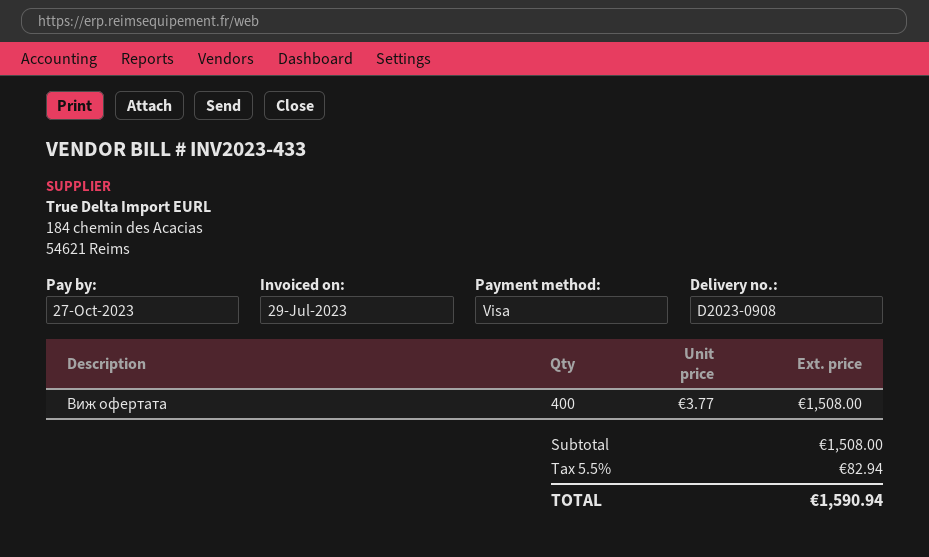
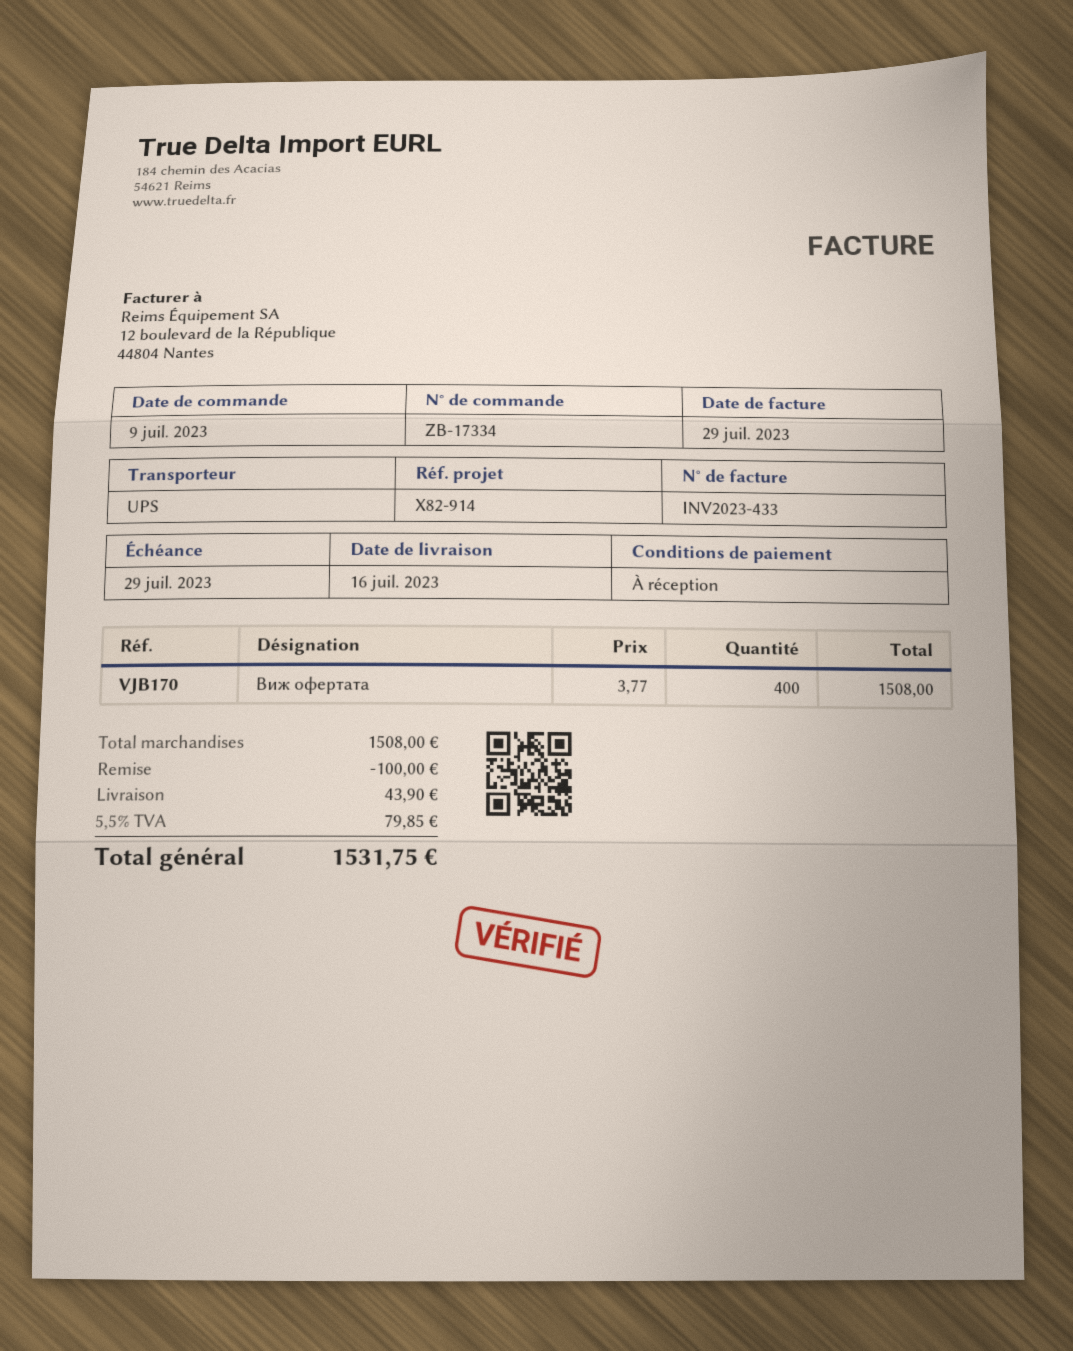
due date: 2023-10-27 -> 2023-07-29
discount: none -> 100.00
shipping: none -> 43.90
tax: 5.5% = 82.94 -> 5.5% = 79.85
total: 1590.94 -> 1531.75

